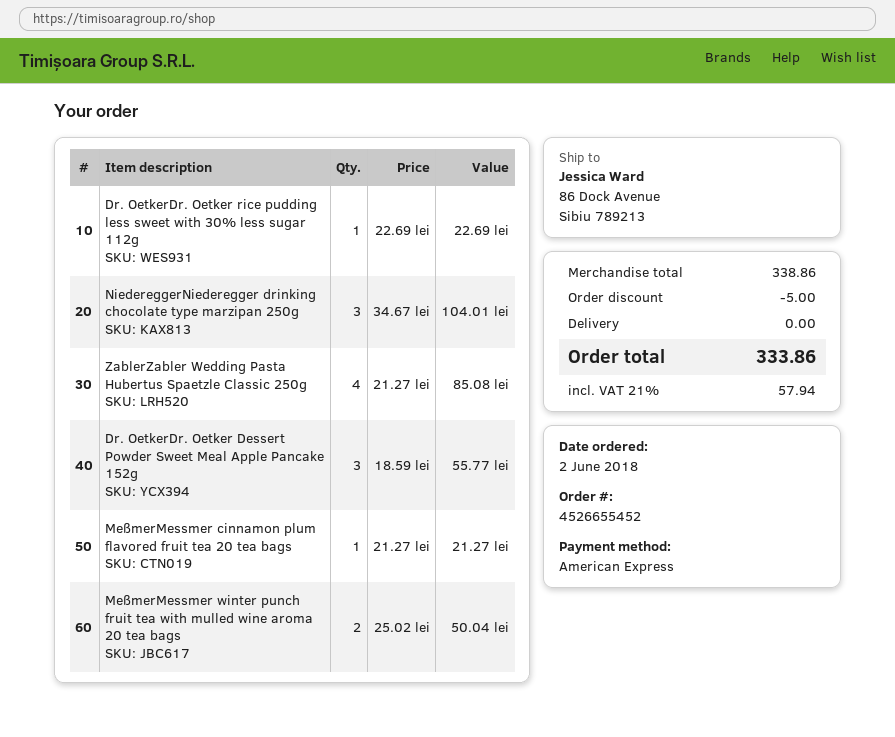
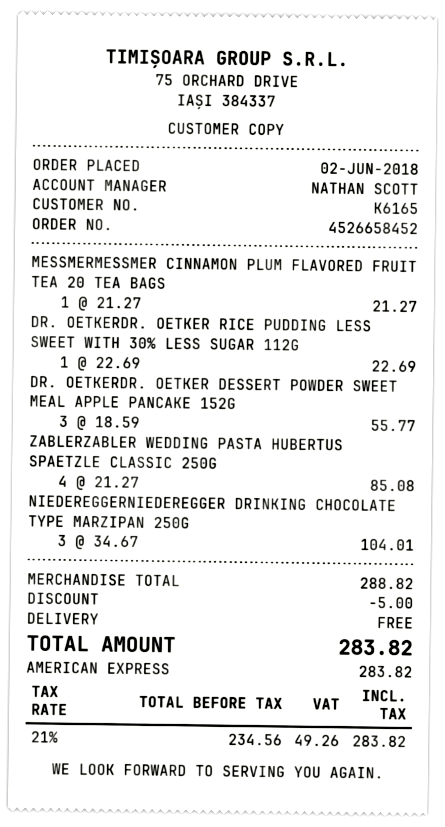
order number: 4526655452 -> 4526658452
MeßmerMessmer winter punch fruit tea with mulled wine aroma 20 tea bags: 2 x 25.02 = 50.04 -> none
subtotal: 338.86 -> 288.82
tax: 21% = 57.94 -> 21% = 49.26
total: 333.86 -> 283.82

